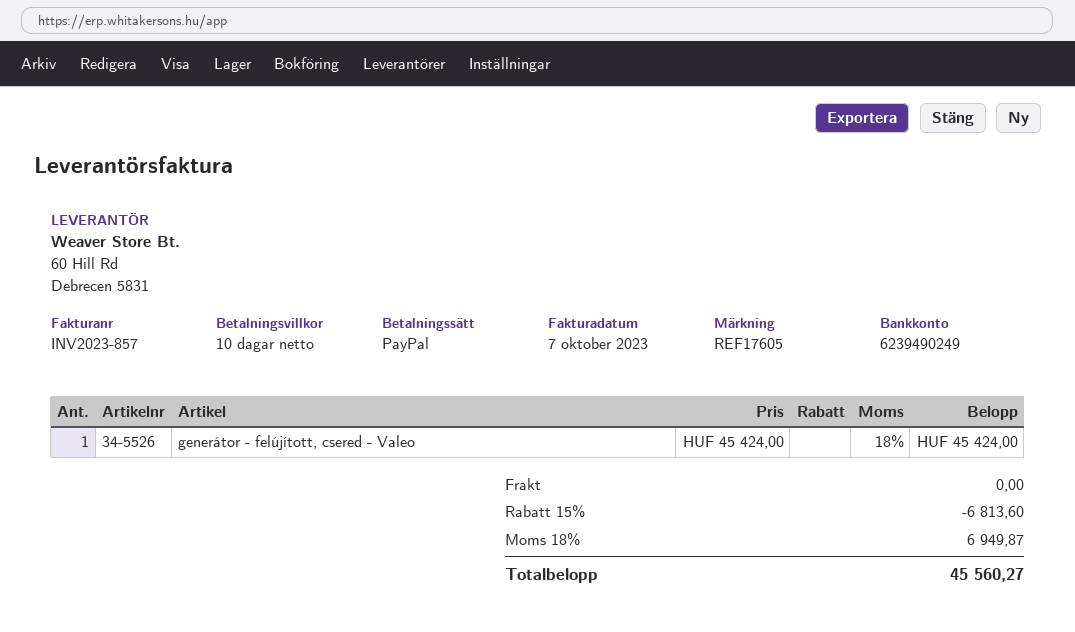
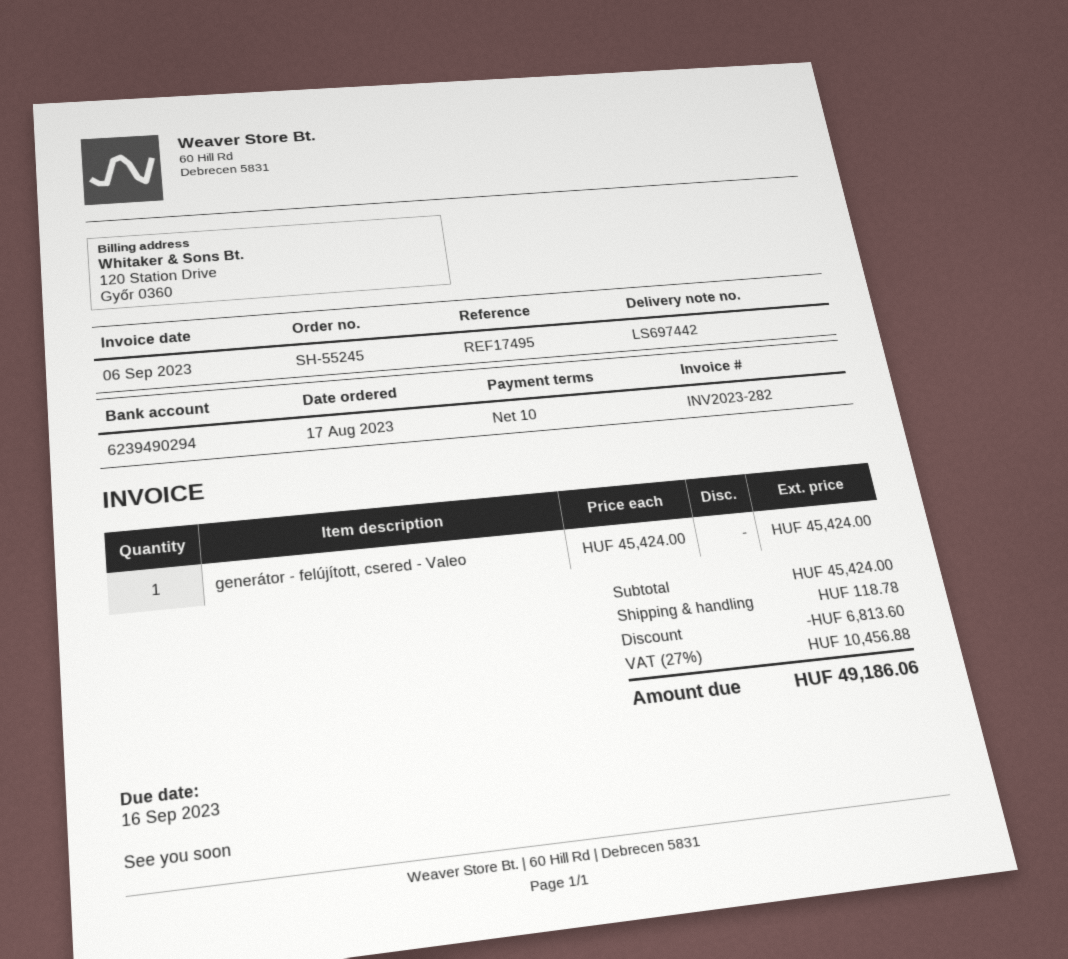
invoice number: INV2023-857 -> INV2023-282
invoice date: 2023-10-07 -> 2023-09-06
reference: REF17605 -> REF17495
bank account: 6239490249 -> 6239490294
shipping: 0.00 -> 118.78
tax: 18% = 6949.87 -> 27% = 10456.88
total: 45560.27 -> 49186.06

